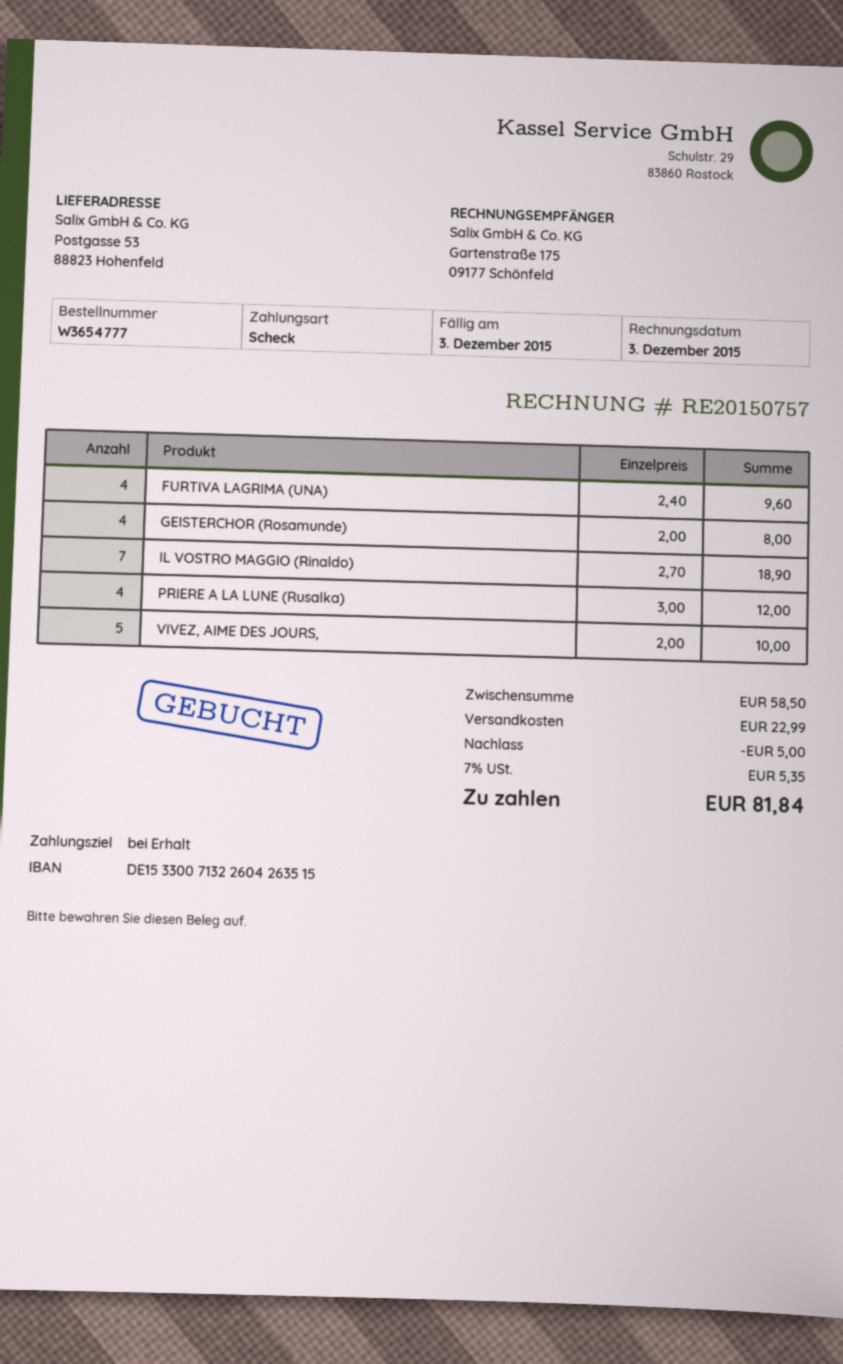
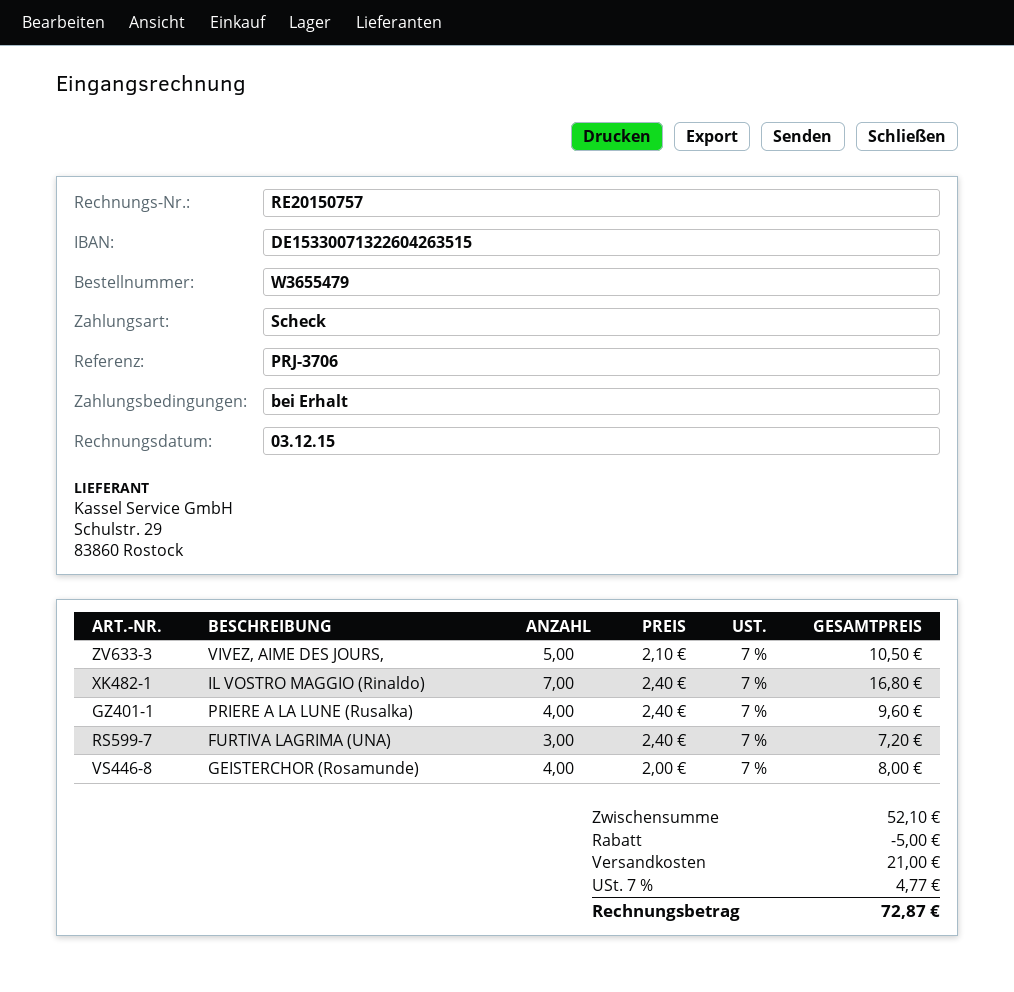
order number: W3654777 -> W3655479
FURTIVA LAGRIMA (UNA): 4 x 2.40 = 9.60 -> 3 x 2.40 = 7.20
IL VOSTRO MAGGIO (Rinaldo): 7 x 2.70 = 18.90 -> 7 x 2.40 = 16.80
PRIERE A LA LUNE (Rusalka): 4 x 3.00 = 12.00 -> 4 x 2.40 = 9.60
VIVEZ, AIME DES JOURS,: 5 x 2.00 = 10.00 -> 5 x 2.10 = 10.50
subtotal: 58.50 -> 52.10
shipping: 22.99 -> 21.00
tax: 7% = 5.35 -> 7% = 4.77
total: 81.84 -> 72.87

